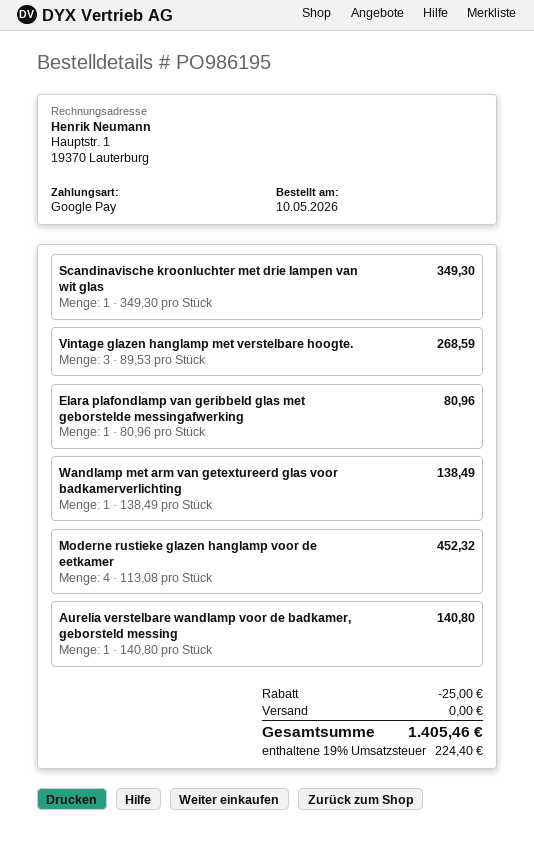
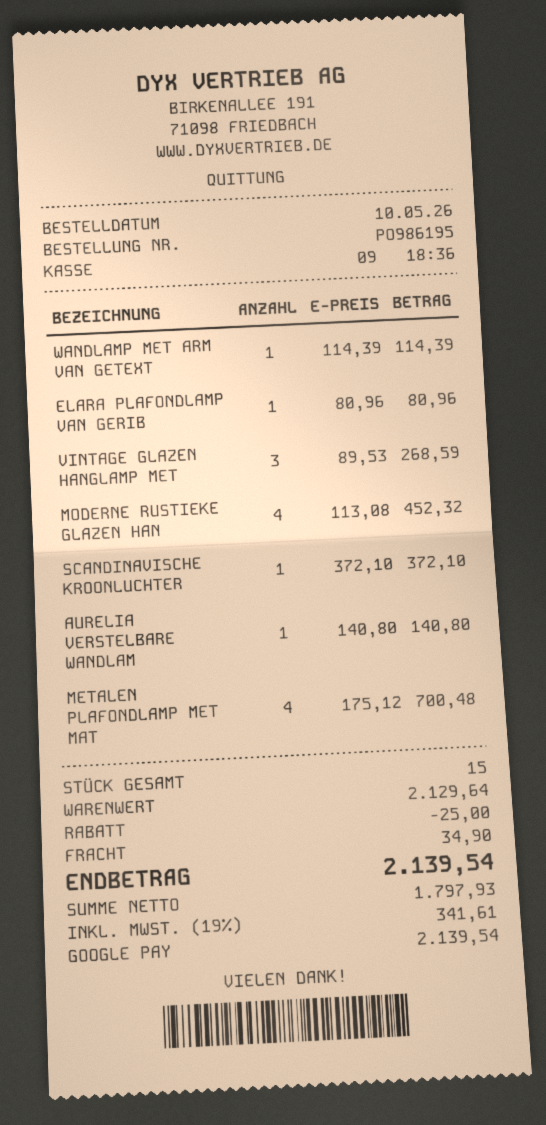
Scandinavische kroonluchter met drie lampen van wit glas: 1 x 349.30 = 349.30 -> 1 x 372.10 = 372.10
Wandlamp met arm van getextureerd glas voor badkamerverlichting: 1 x 138.49 = 138.49 -> 1 x 114.39 = 114.39
METALEN PLAFONDLAMP MET MAT: none -> 4 x 175.12 = 700.48
shipping: 0.00 -> 34.90
tax: 19% = 224.40 -> 19% = 341.61
total: 1405.46 -> 2139.54

